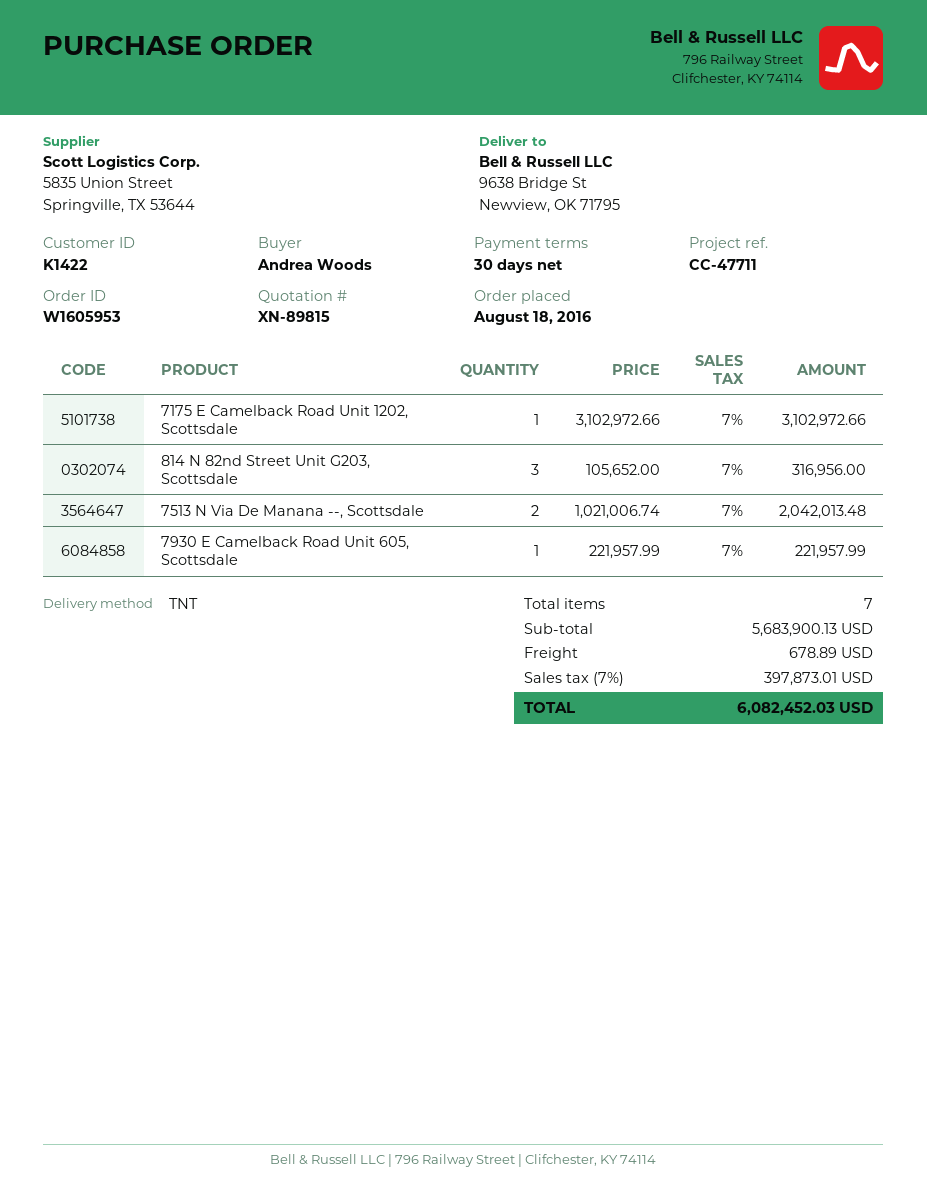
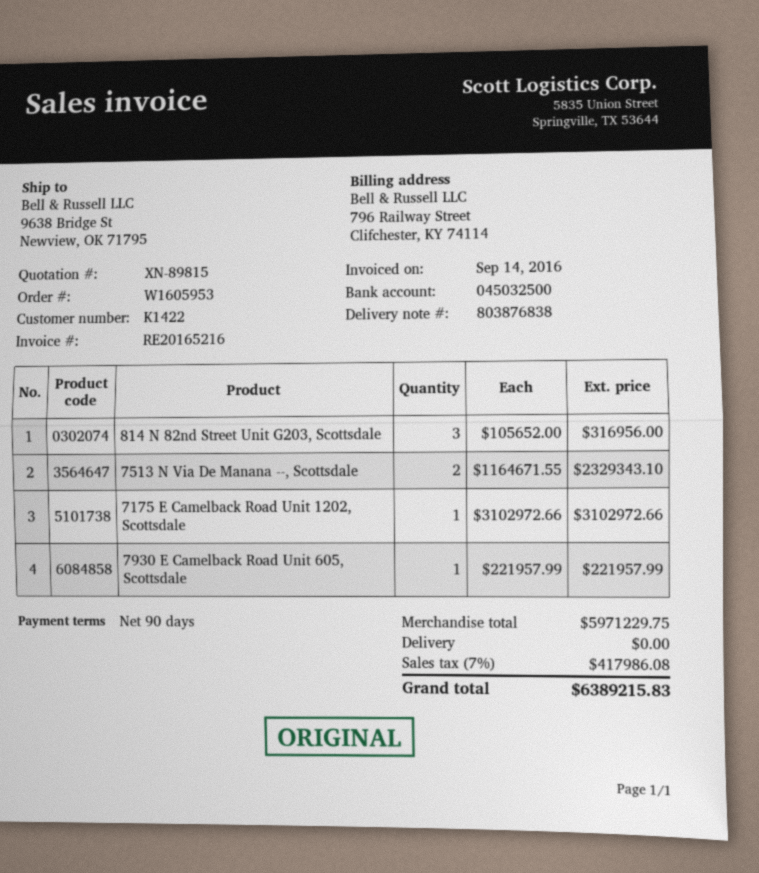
payment terms: 30 days -> 90 days
7513 N Via De Manana --, Scottsdale: 2 x 1021006.74 = 2042013.48 -> 2 x 1164671.55 = 2329343.10
subtotal: 5683900.13 -> 5971229.75
shipping: 678.89 -> 0.00
tax: 7% = 397873.01 -> 7% = 417986.08
total: 6082452.03 -> 6389215.83

